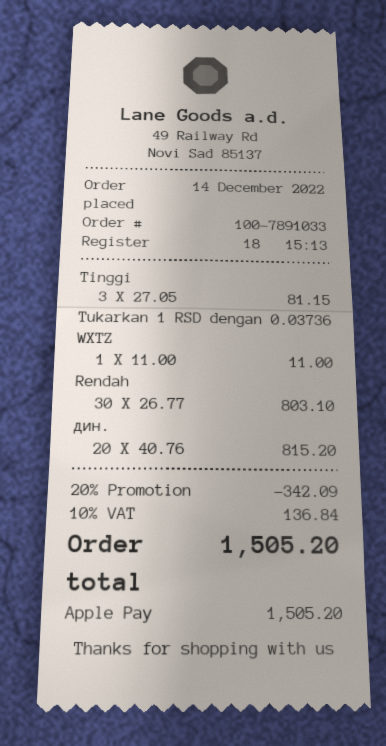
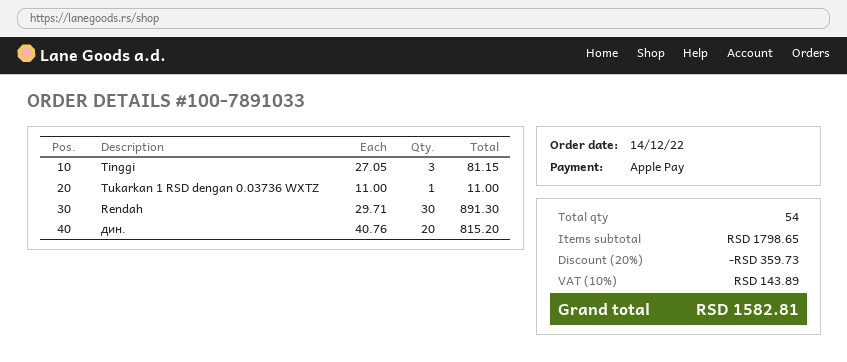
Rendah: 30 x 26.77 = 803.10 -> 30 x 29.71 = 891.30
discount: 20% = 342.09 -> 20% = 359.73
tax: 10% = 136.84 -> 10% = 143.89
total: 1505.20 -> 1582.81

